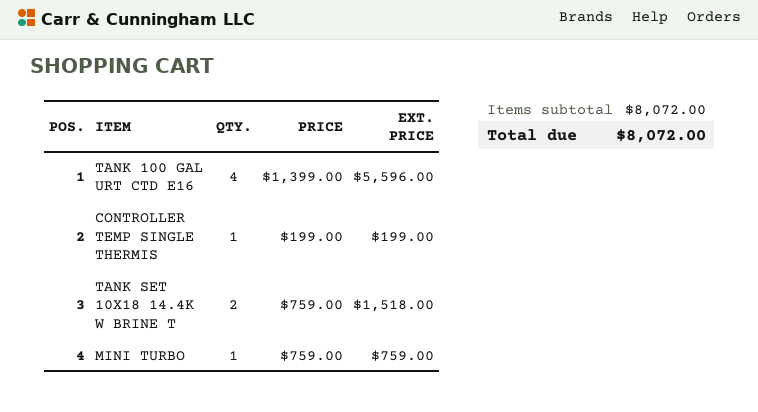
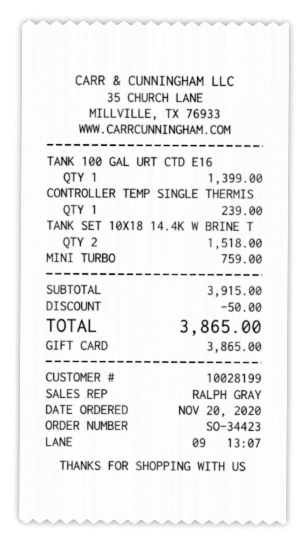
TANK 100 GAL URT CTD E16: 4 for 5596.00 -> 1 for 1399.00
CONTROLLER TEMP SINGLE THERMIS: 1 for 199.00 -> 1 for 239.00
subtotal: 8072.00 -> 3915.00
discount: none -> 50.00
total: 8072.00 -> 3865.00

